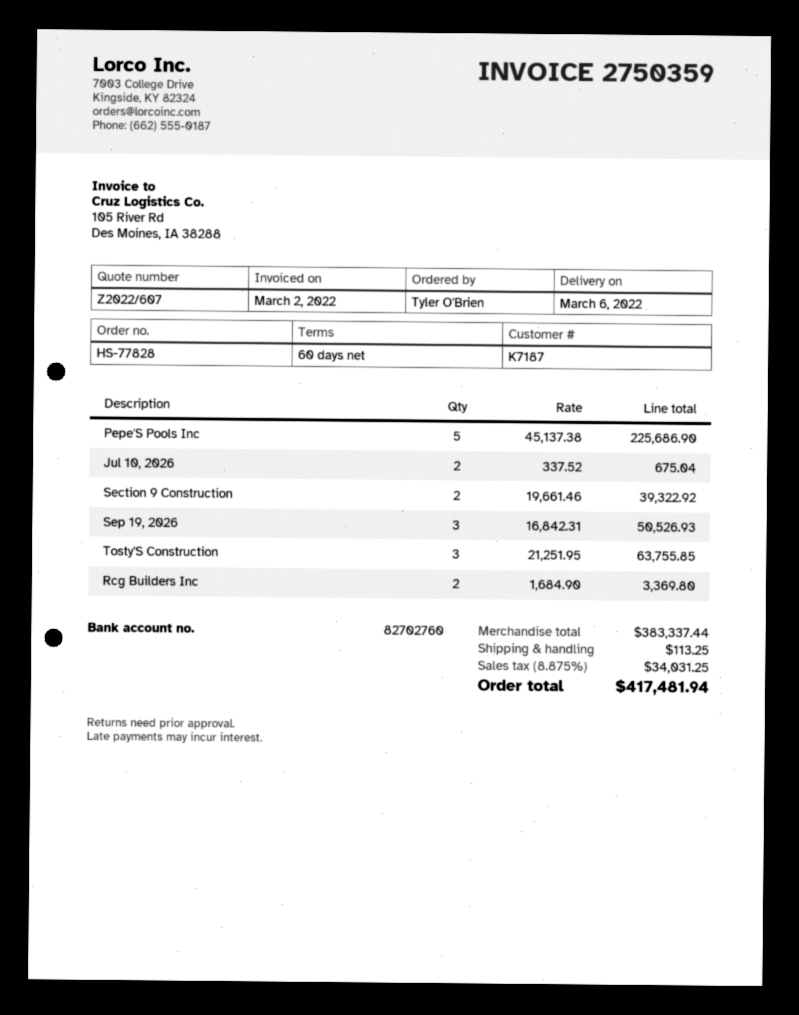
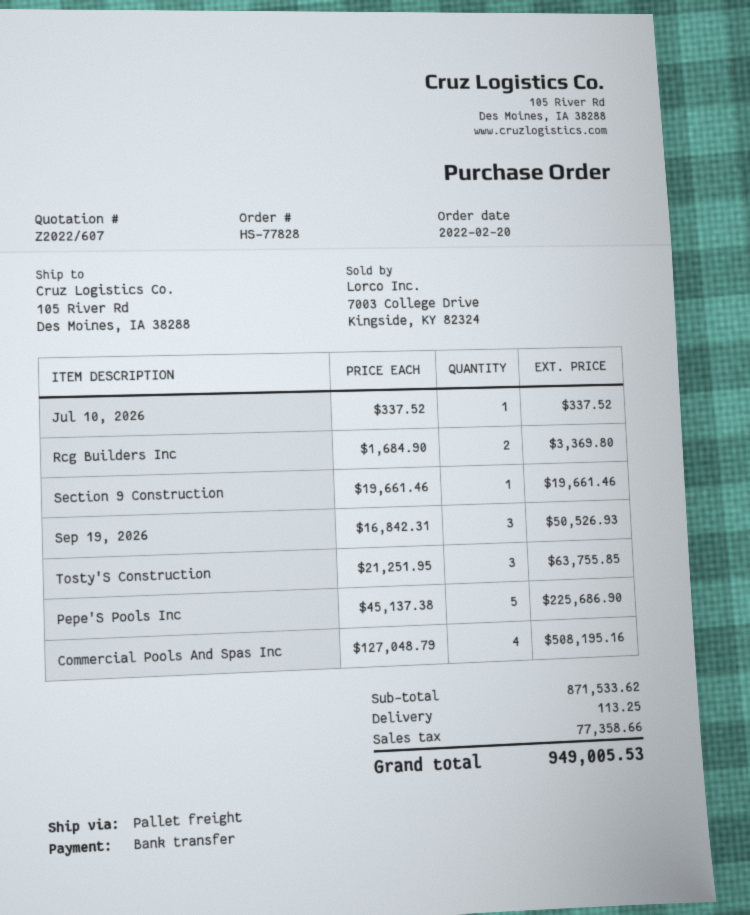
Jul 10, 2026: 2 x 337.52 = 675.04 -> 1 x 337.52 = 337.52
Section 9 Construction: 2 x 19661.46 = 39322.92 -> 1 x 19661.46 = 19661.46
Commercial Pools And Spas Inc: none -> 4 x 127048.79 = 508195.16
subtotal: 383337.44 -> 871533.62
tax: 34031.25 -> 77358.66
total: 417481.94 -> 949005.53

